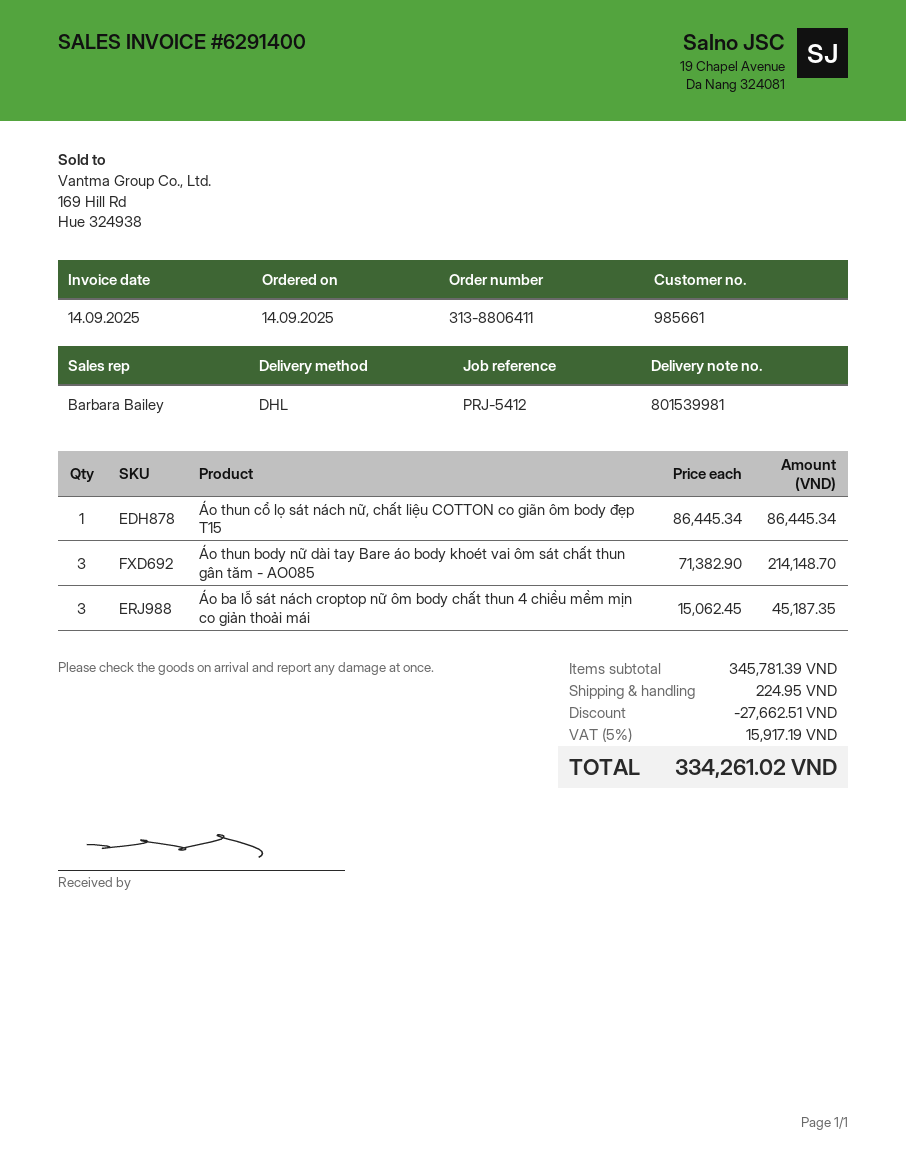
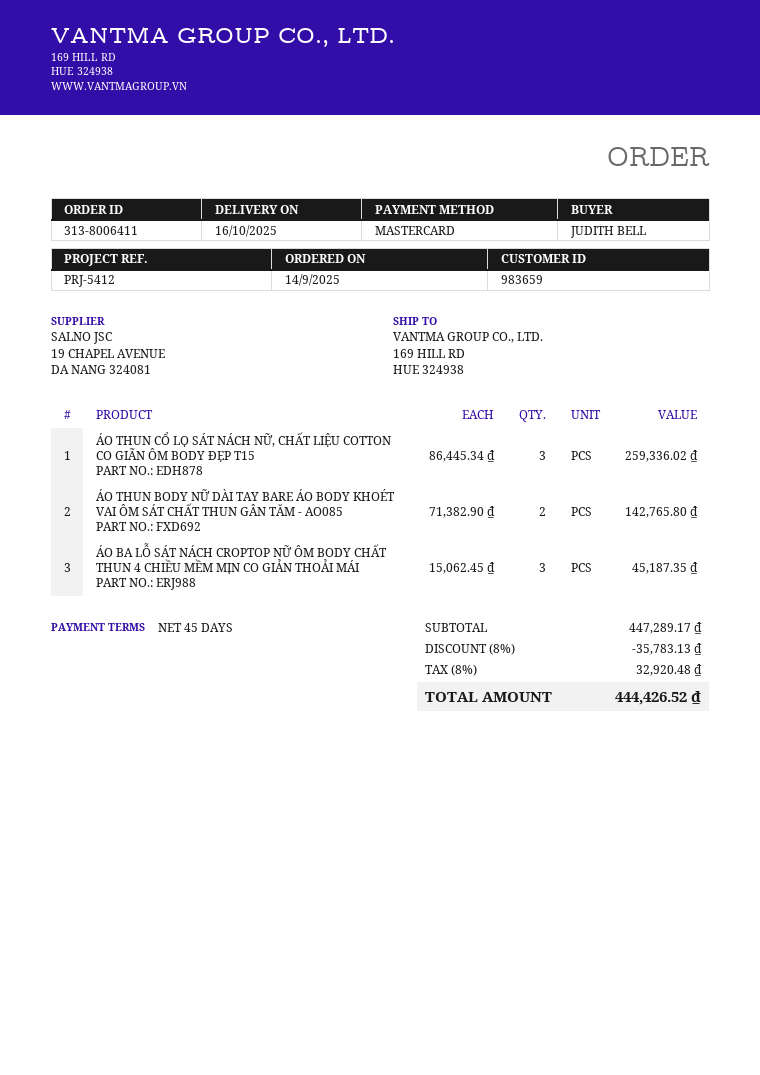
order number: 313-8806411 -> 313-8006411
customer number: 985661 -> 983659
Áo thun cổ lọ sát nách nữ, chất liệu COTTON co giãn ôm body đẹp T15: 1 x 86445.34 = 86445.34 -> 3 x 86445.34 = 259336.02
Áo thun body nữ dài tay Bare áo body khoét vai ôm sát chất thun gân tăm - AO085: 3 x 71382.90 = 214148.70 -> 2 x 71382.90 = 142765.80
subtotal: 345781.39 -> 447289.17
discount: 27662.51 -> 35783.13
shipping: 224.95 -> none
tax: 5% = 15917.19 -> 8% = 32920.48
total: 334261.02 -> 444426.52

